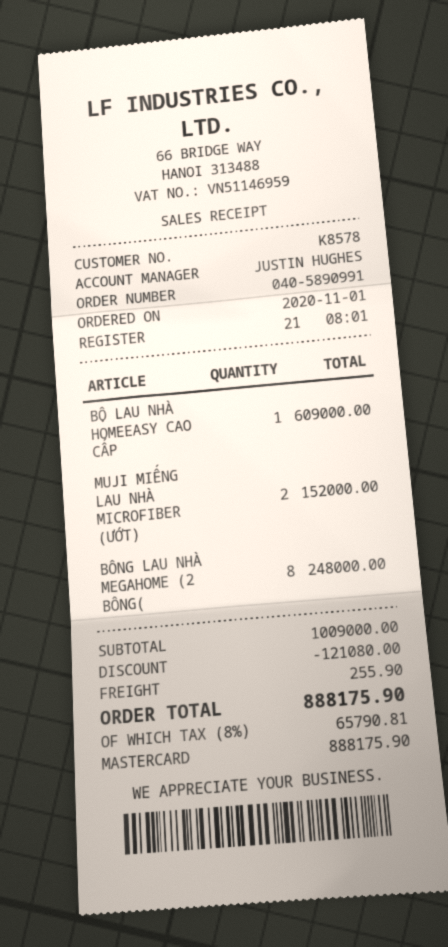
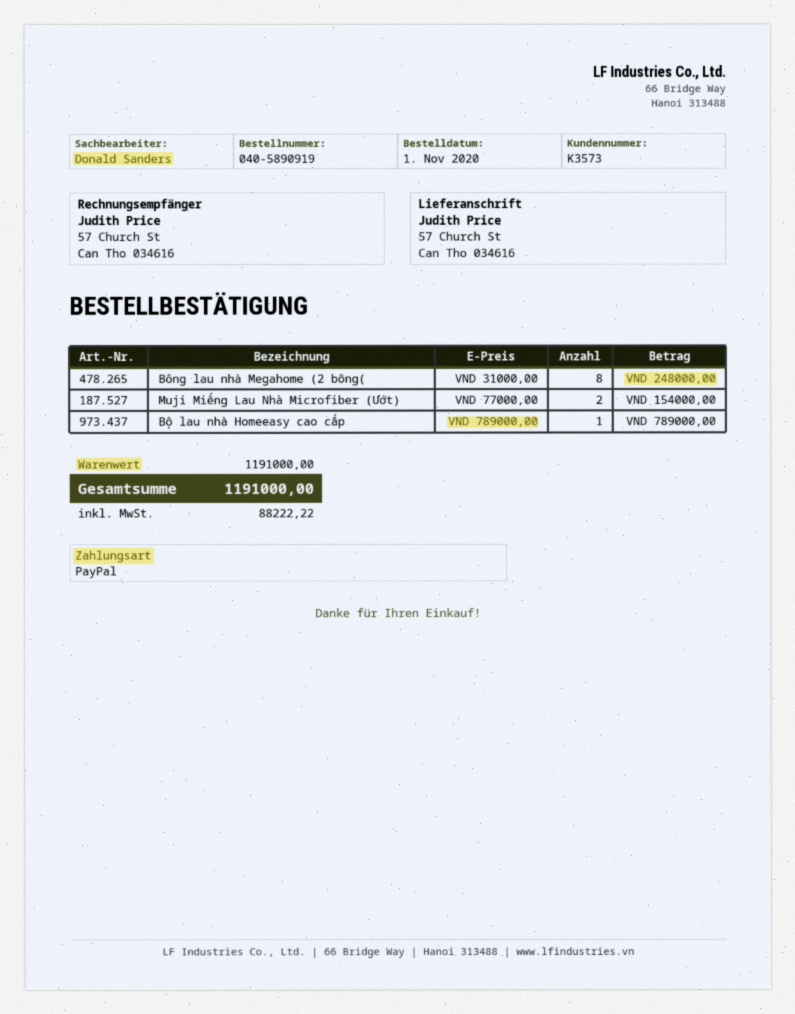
order number: 040-5890991 -> 040-5890919
customer number: K8578 -> K3573
sales rep: JUSTIN HUGHES -> Donald Sanders
payment method: Mastercard -> PayPal
BỘ LAU NHÀ HOMEEASY CAO CẤP: 1 for 609000.00 -> 1 for 789000.00
MUJI MIẾNG LAU NHÀ MICROFIBER (ƯỚT): 2 for 152000.00 -> 2 for 154000.00
subtotal: 1009000.00 -> 1191000.00
discount: 121080.00 -> none
shipping: 255.90 -> none
tax: 65790.81 -> 88222.22
total: 888175.90 -> 1191000.00

